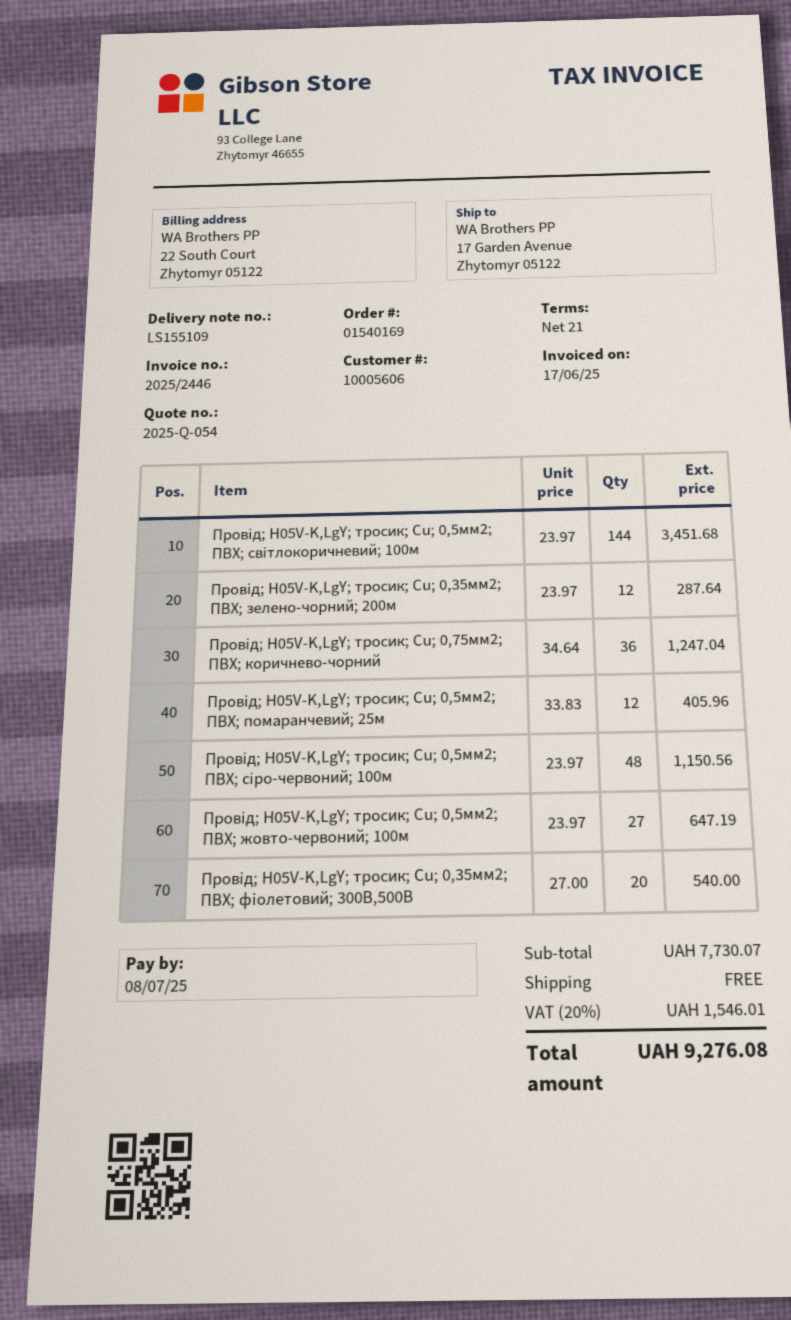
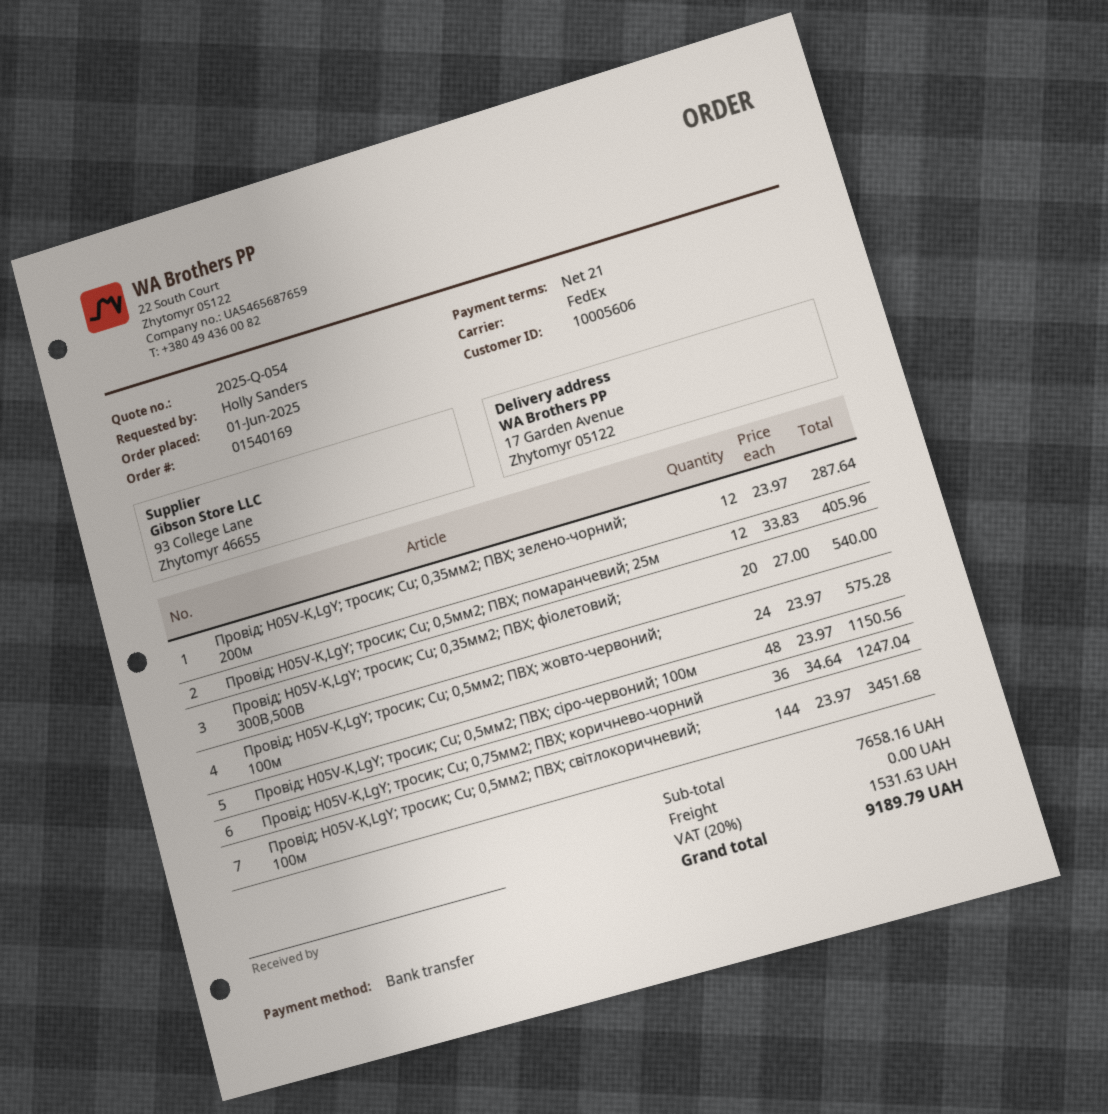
Провід; H05V-K,LgY; тросик; Cu; 0,5мм2; ПВХ; жовто-червоний; 100м: 27 x 23.97 = 647.19 -> 24 x 23.97 = 575.28
subtotal: 7730.07 -> 7658.16
tax: 20% = 1546.01 -> 20% = 1531.63
total: 9276.08 -> 9189.79

